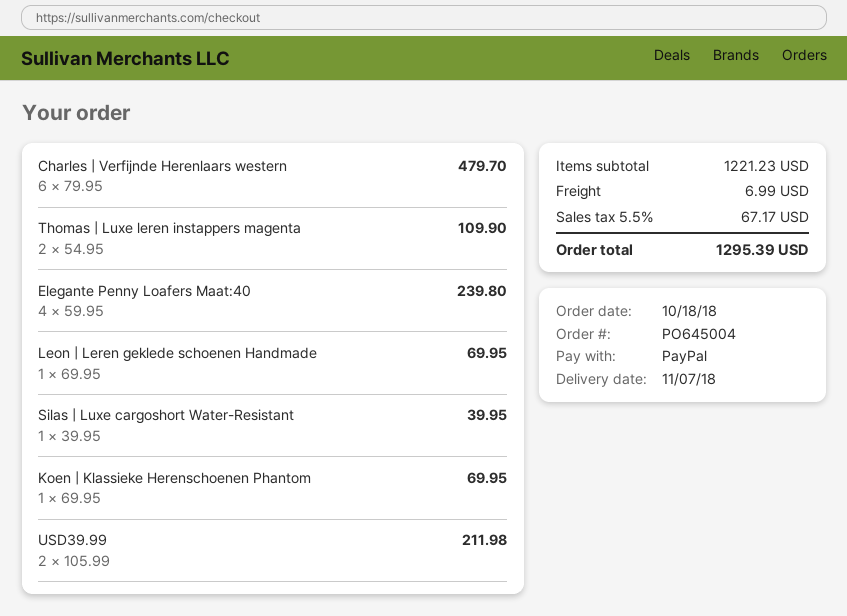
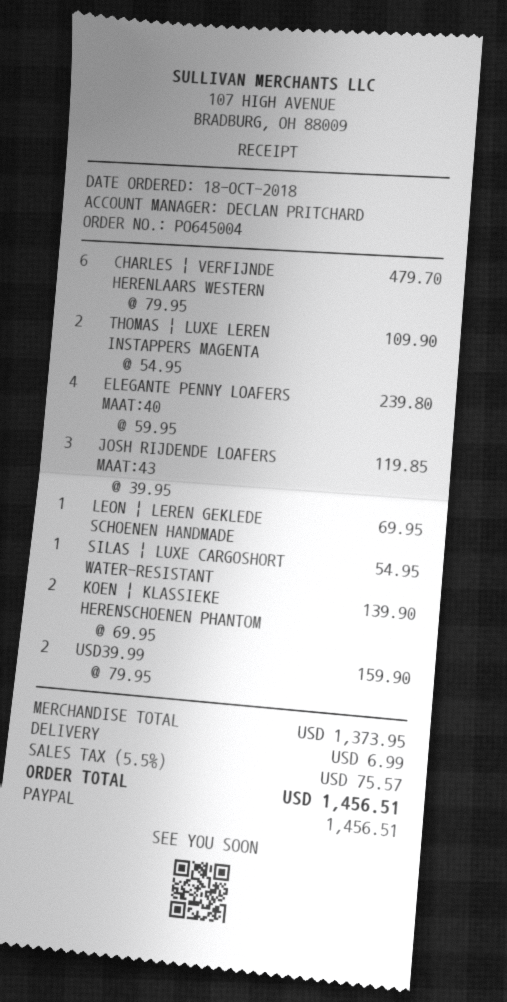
Silas | Luxe cargoshort Water-Resistant: 1 x 39.95 = 39.95 -> 1 x 54.95 = 54.95
Koen | Klassieke Herenschoenen Phantom: 1 x 69.95 = 69.95 -> 2 x 69.95 = 139.90
USD39.99: 2 x 105.99 = 211.98 -> 2 x 79.95 = 159.90
JOSH RIJDENDE LOAFERS MAAT:43: none -> 3 x 39.95 = 119.85
subtotal: 1221.23 -> 1373.95
tax: 5.5% = 67.17 -> 5.5% = 75.57
total: 1295.39 -> 1456.51

